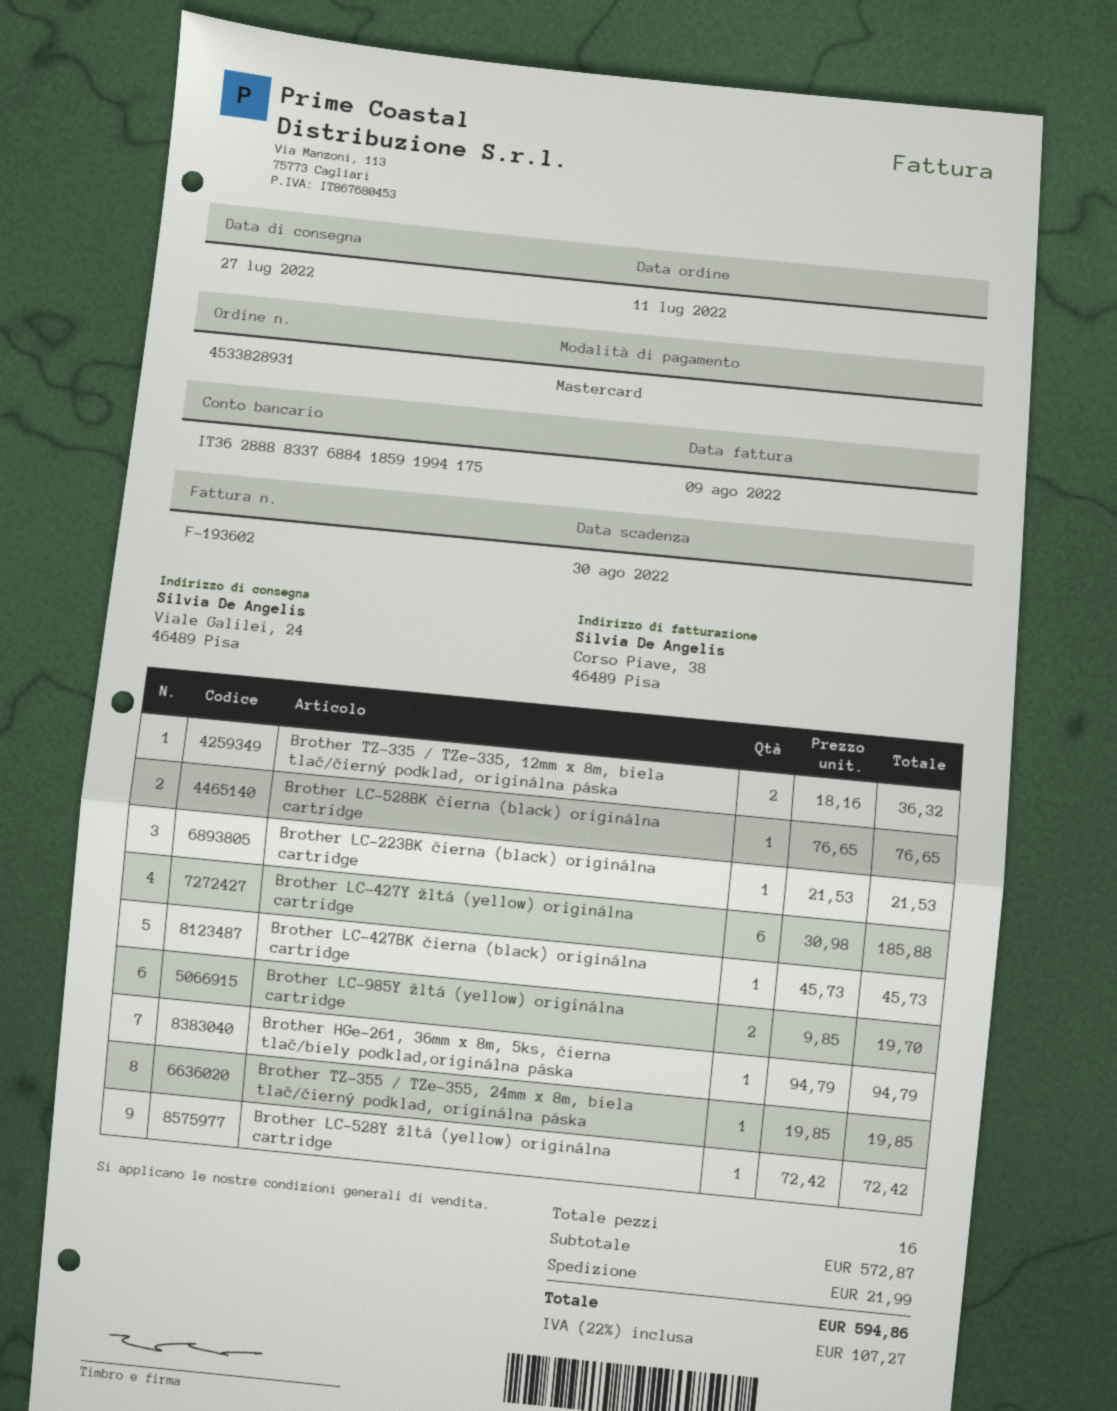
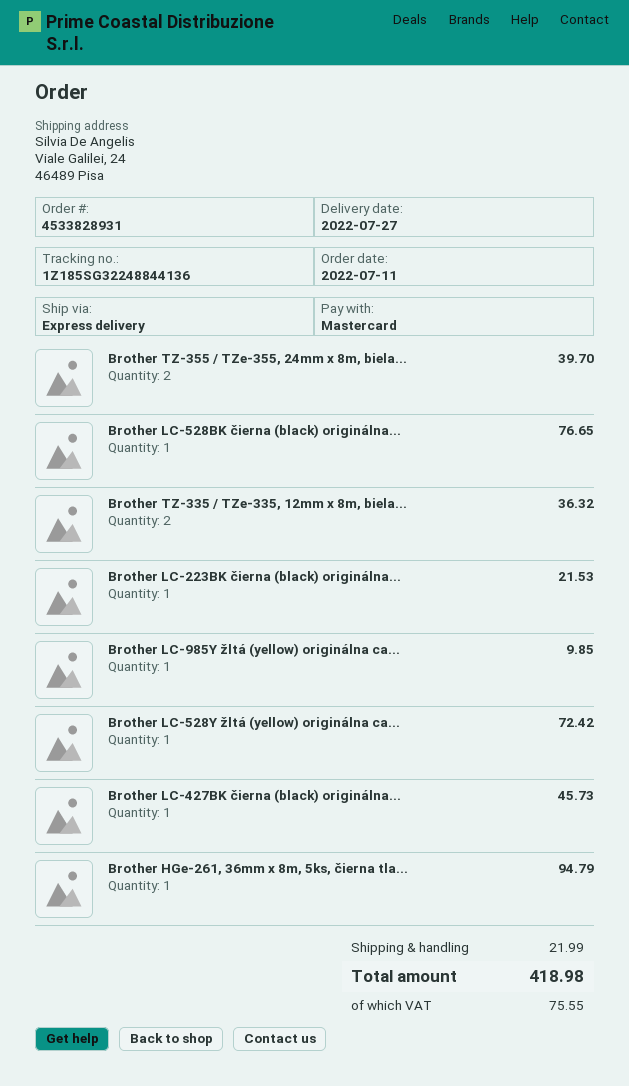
Brother LC-427Y žltá (yellow) originálna cartridge: 6 for 185.88 -> none
Brother LC-985Y žltá (yellow) originálna cartridge: 2 for 19.70 -> 1 for 9.85
Brother TZ-355 / TZe-355, 24mm x 8m, biela tlač/čierný podklad, originálna páska: 1 for 19.85 -> 2 for 39.70
tax: 107.27 -> 75.55
total: 594.86 -> 418.98

